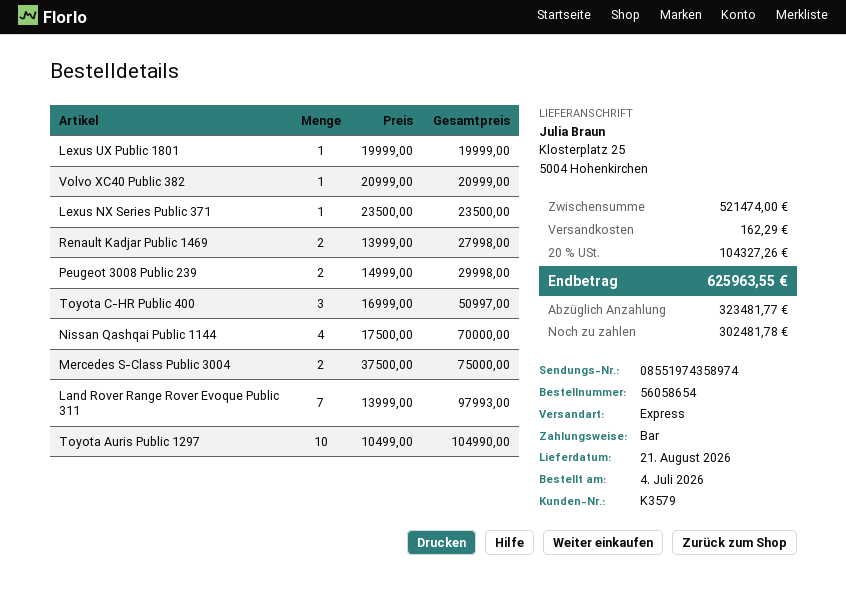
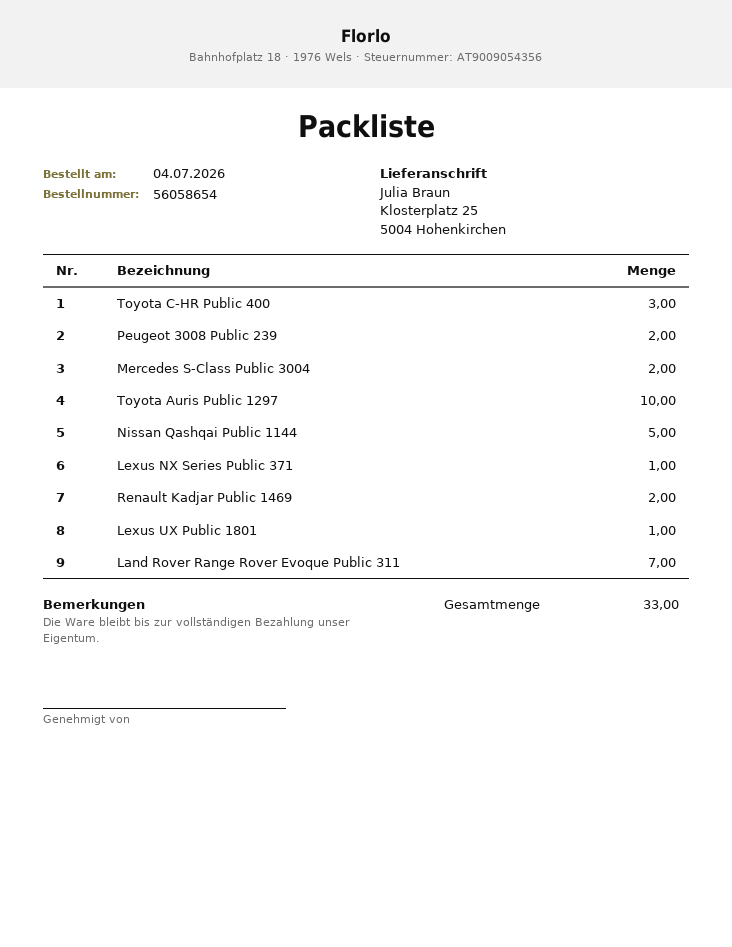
Volvo XC40 Public 382: 1 -> none
Nissan Qashqai Public 1144: 4 -> 5

